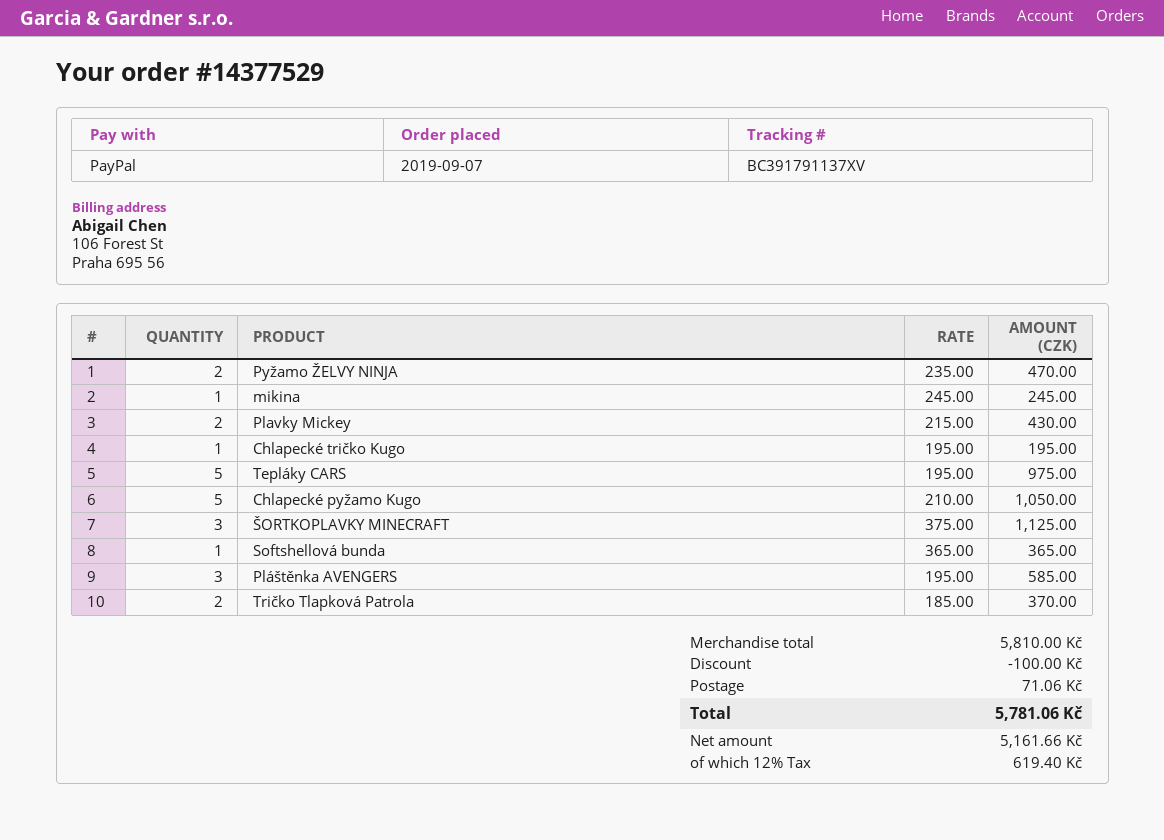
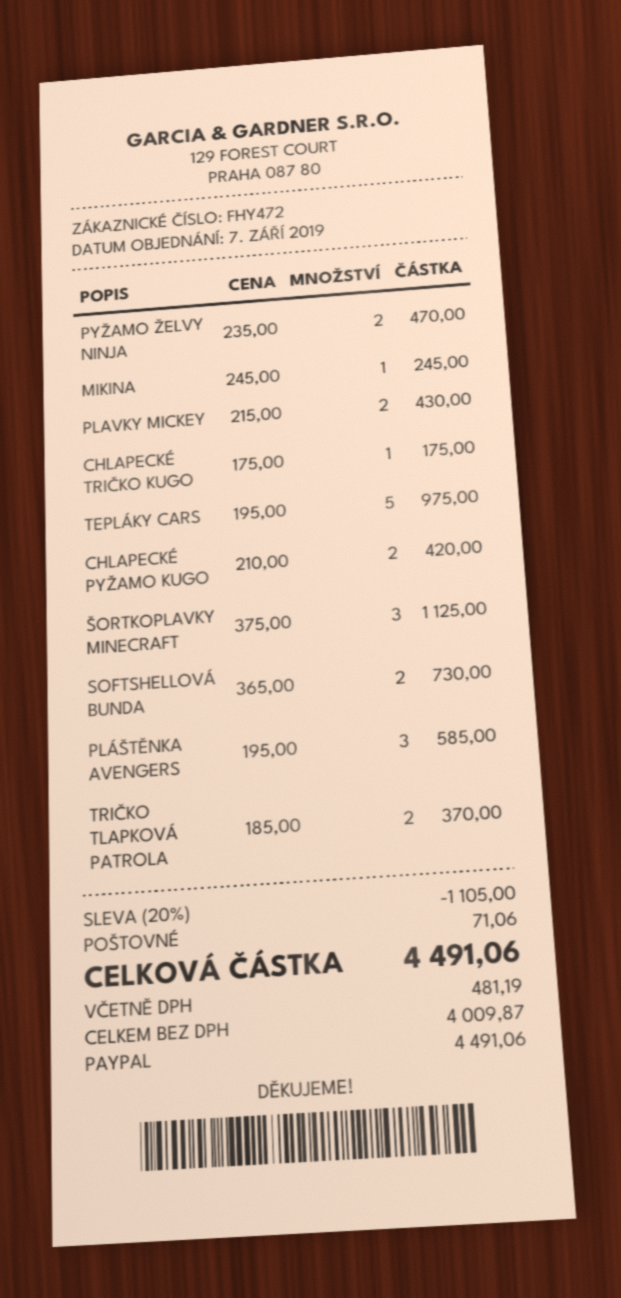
Chlapecké tričko Kugo: 1 x 195.00 = 195.00 -> 1 x 175.00 = 175.00
Chlapecké pyžamo Kugo: 5 x 210.00 = 1050.00 -> 2 x 210.00 = 420.00
Softshellová bunda: 1 x 365.00 = 365.00 -> 2 x 365.00 = 730.00
discount: 100.00 -> 1105.00
net: 5161.66 -> 4009.87
tax: 619.40 -> 481.19
total: 5781.06 -> 4491.06

